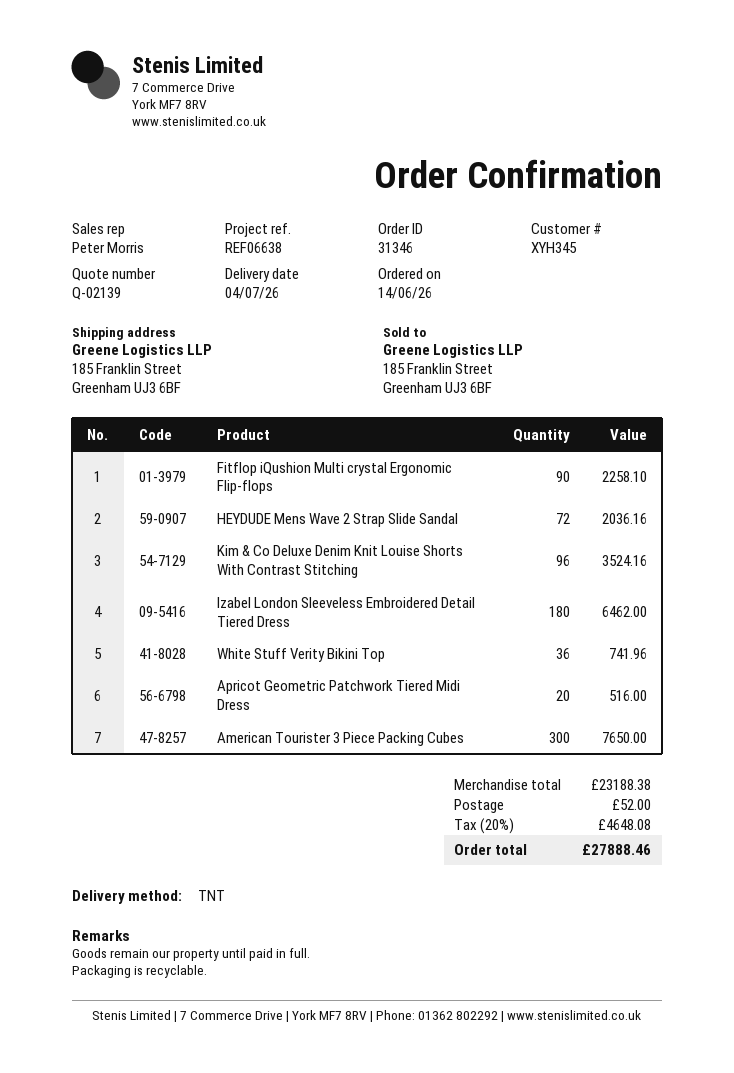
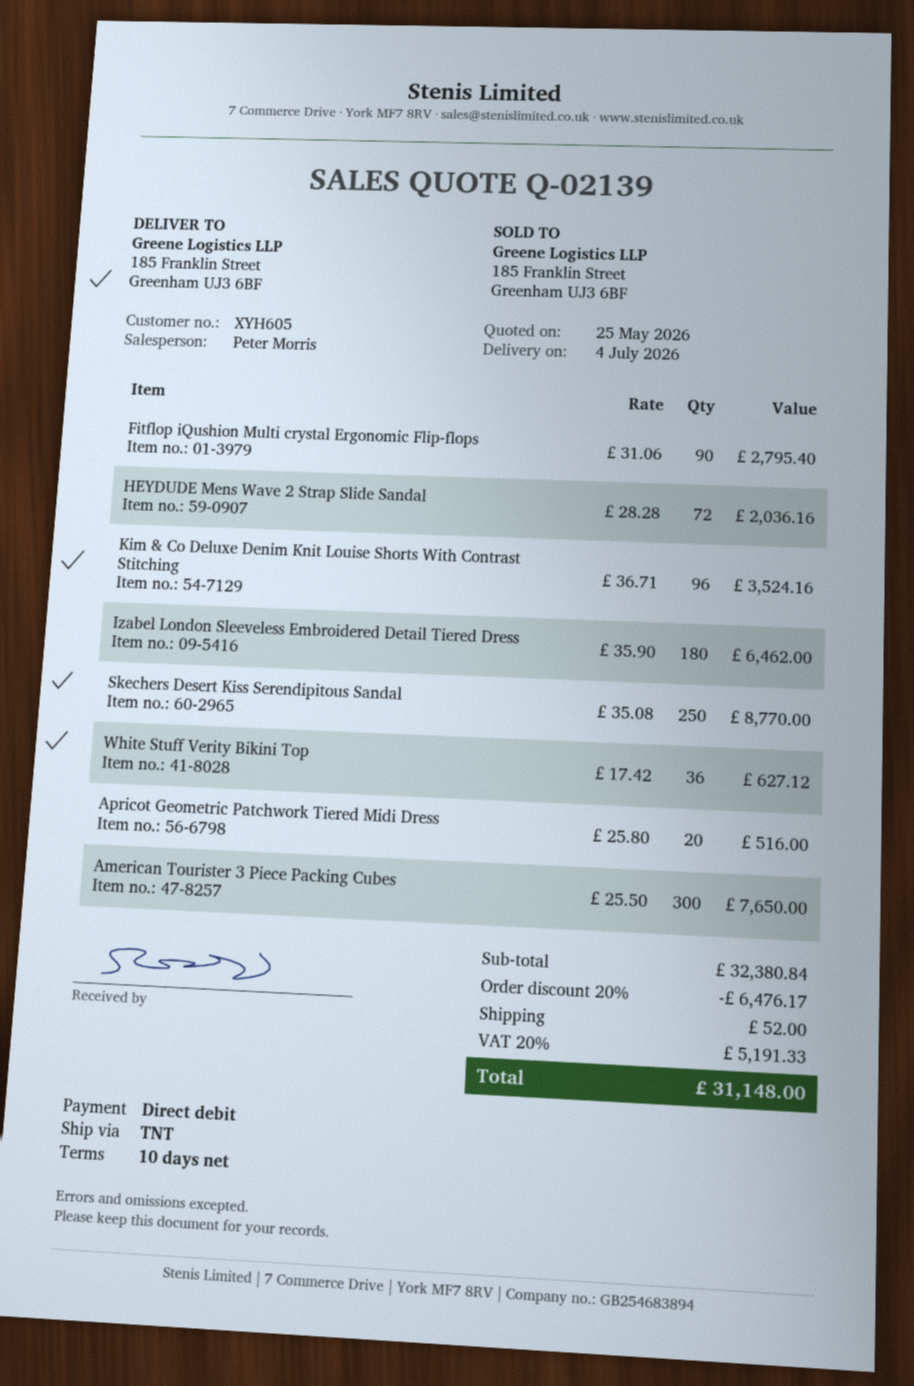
customer number: XYH345 -> XYH605
Fitflop iQushion Multi crystal Ergonomic Flip-flops: 90 for 2258.10 -> 90 for 2795.40
White Stuff Verity Bikini Top: 36 for 741.96 -> 36 for 627.12
Skechers Desert Kiss Serendipitous Sandal: none -> 250 for 8770.00
subtotal: 23188.38 -> 32380.84
discount: none -> 20% = 6476.17
tax: 20% = 4648.08 -> 20% = 5191.33
total: 27888.46 -> 31148.00

